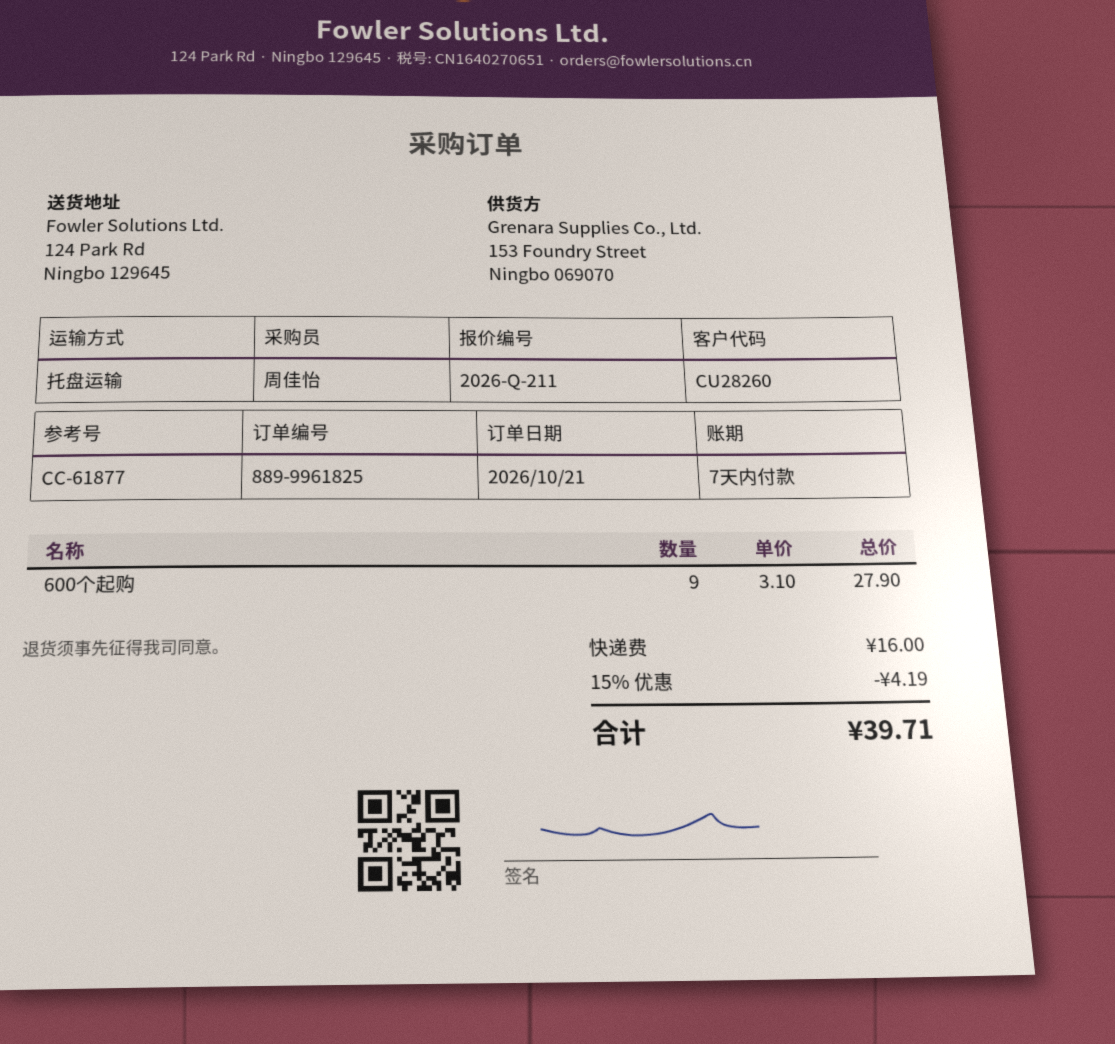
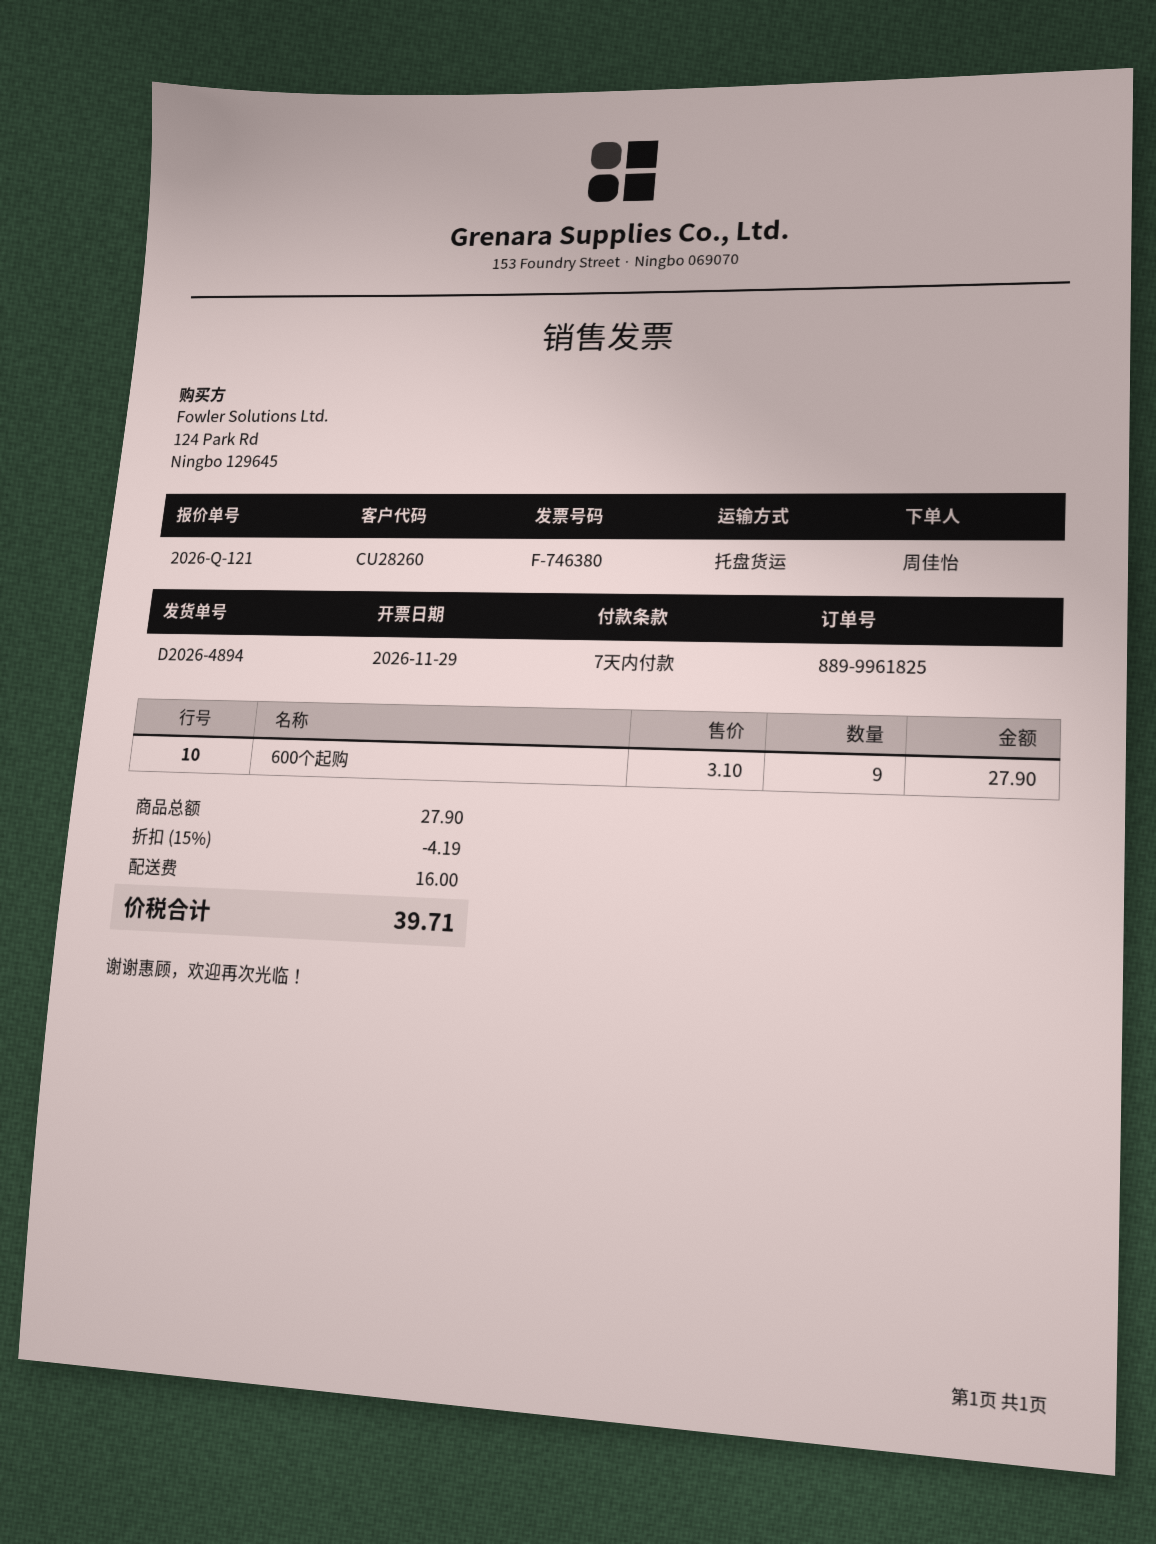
quote number: 2026-Q-211 -> 2026-Q-121

